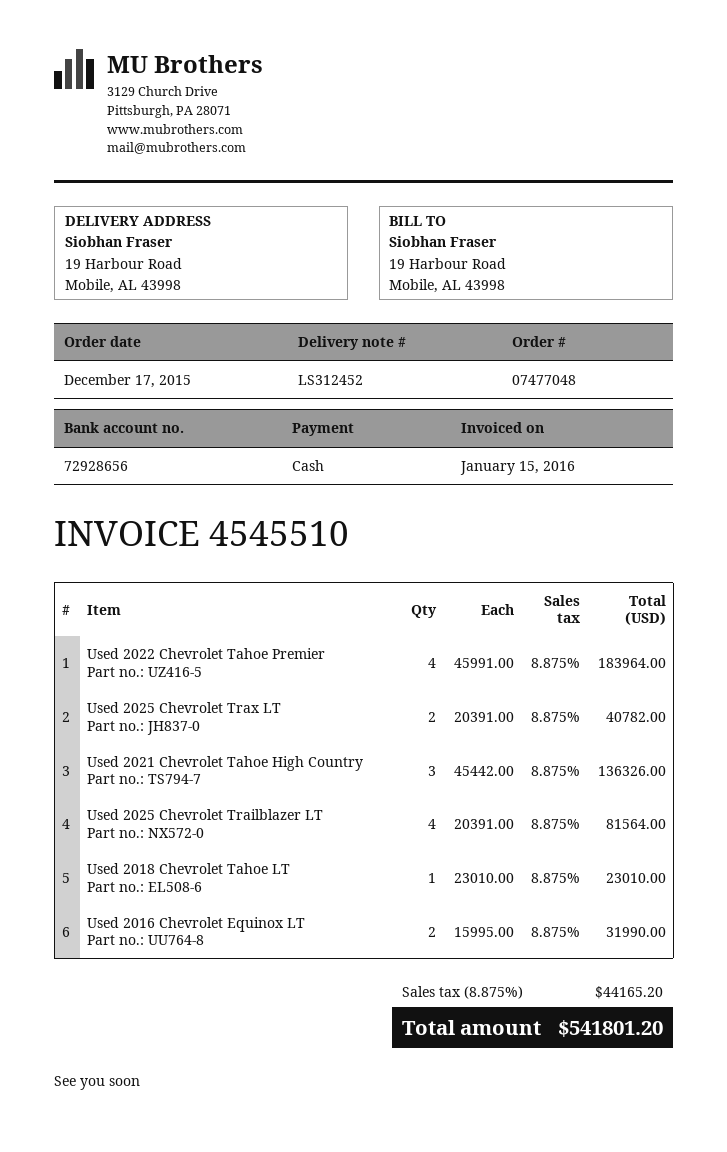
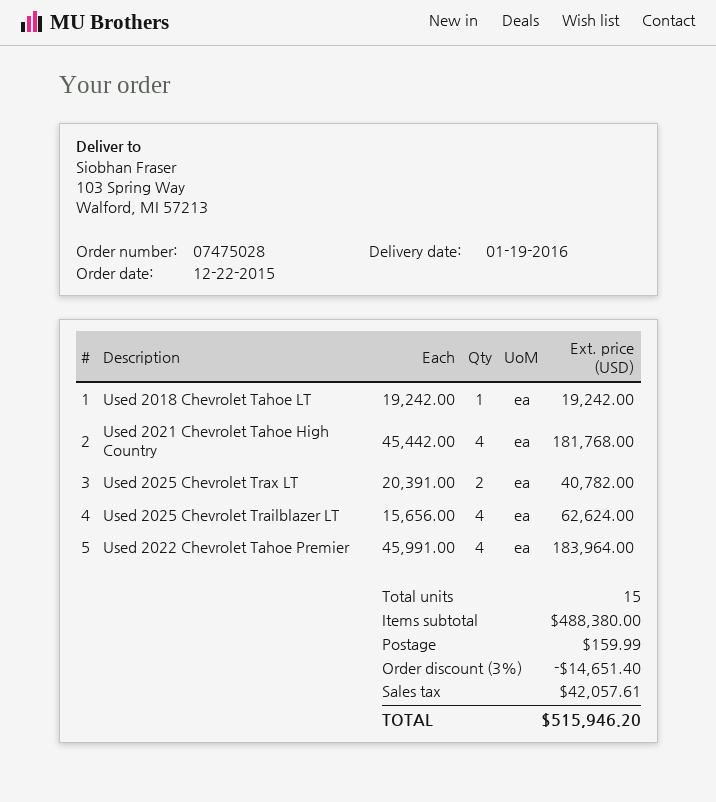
order number: 07477048 -> 07475028
order date: 2015-12-17 -> 2015-12-22
ship to: 19 Harbour Road, Mobile, AL 43998 -> 103 Spring Way, Walford, MI 57213
Used 2021 Chevrolet Tahoe High Country: 3 x 45442.00 = 136326.00 -> 4 x 45442.00 = 181768.00
Used 2025 Chevrolet Trailblazer LT: 4 x 20391.00 = 81564.00 -> 4 x 15656.00 = 62624.00
Used 2018 Chevrolet Tahoe LT: 1 x 23010.00 = 23010.00 -> 1 x 19242.00 = 19242.00
Used 2016 Chevrolet Equinox LT: 2 x 15995.00 = 31990.00 -> none
discount: none -> 3% = 14651.40
shipping: none -> 159.99
tax: 44165.20 -> 42057.61
total: 541801.20 -> 515946.20

